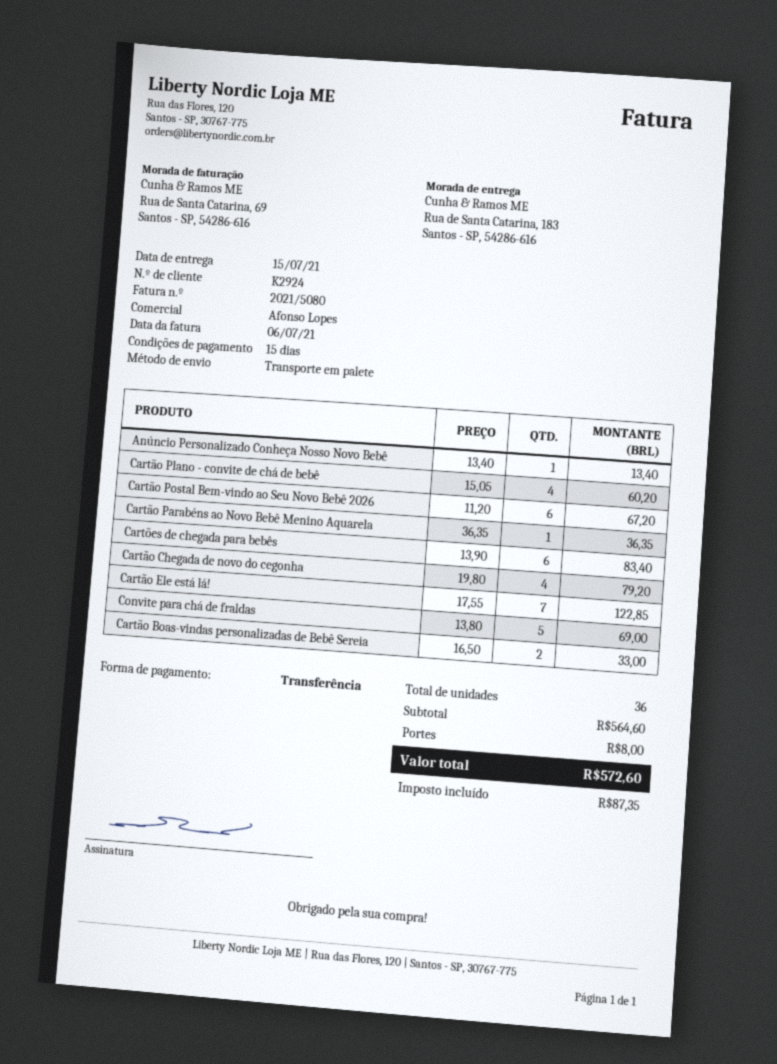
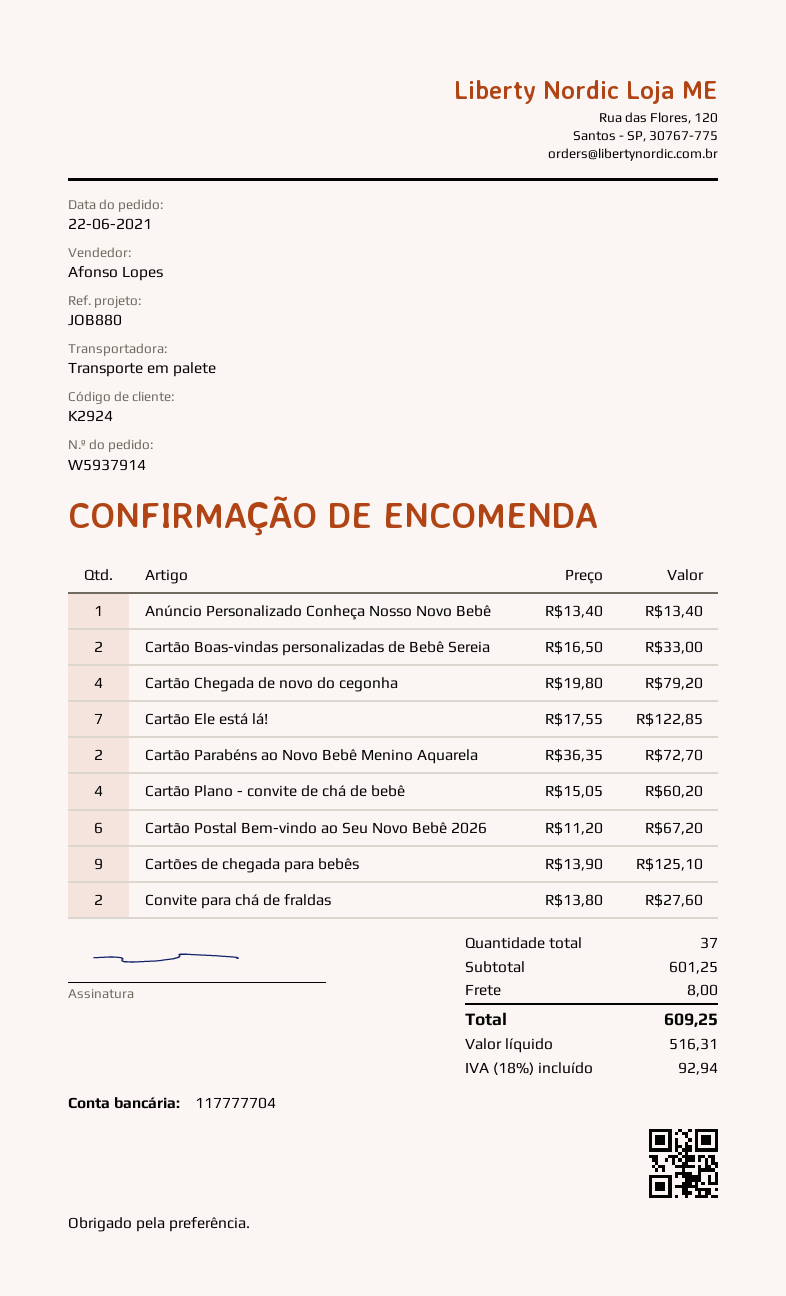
Cartão Parabéns ao Novo Bebê Menino Aquarela: 1 x 36.35 = 36.35 -> 2 x 36.35 = 72.70
Cartões de chegada para bebês: 6 x 13.90 = 83.40 -> 9 x 13.90 = 125.10
Convite para chá de fraldas: 5 x 13.80 = 69.00 -> 2 x 13.80 = 27.60
total quantity: 36 -> 37
subtotal: 564.60 -> 601.25
tax: 87.35 -> 92.94
total: 572.60 -> 609.25

